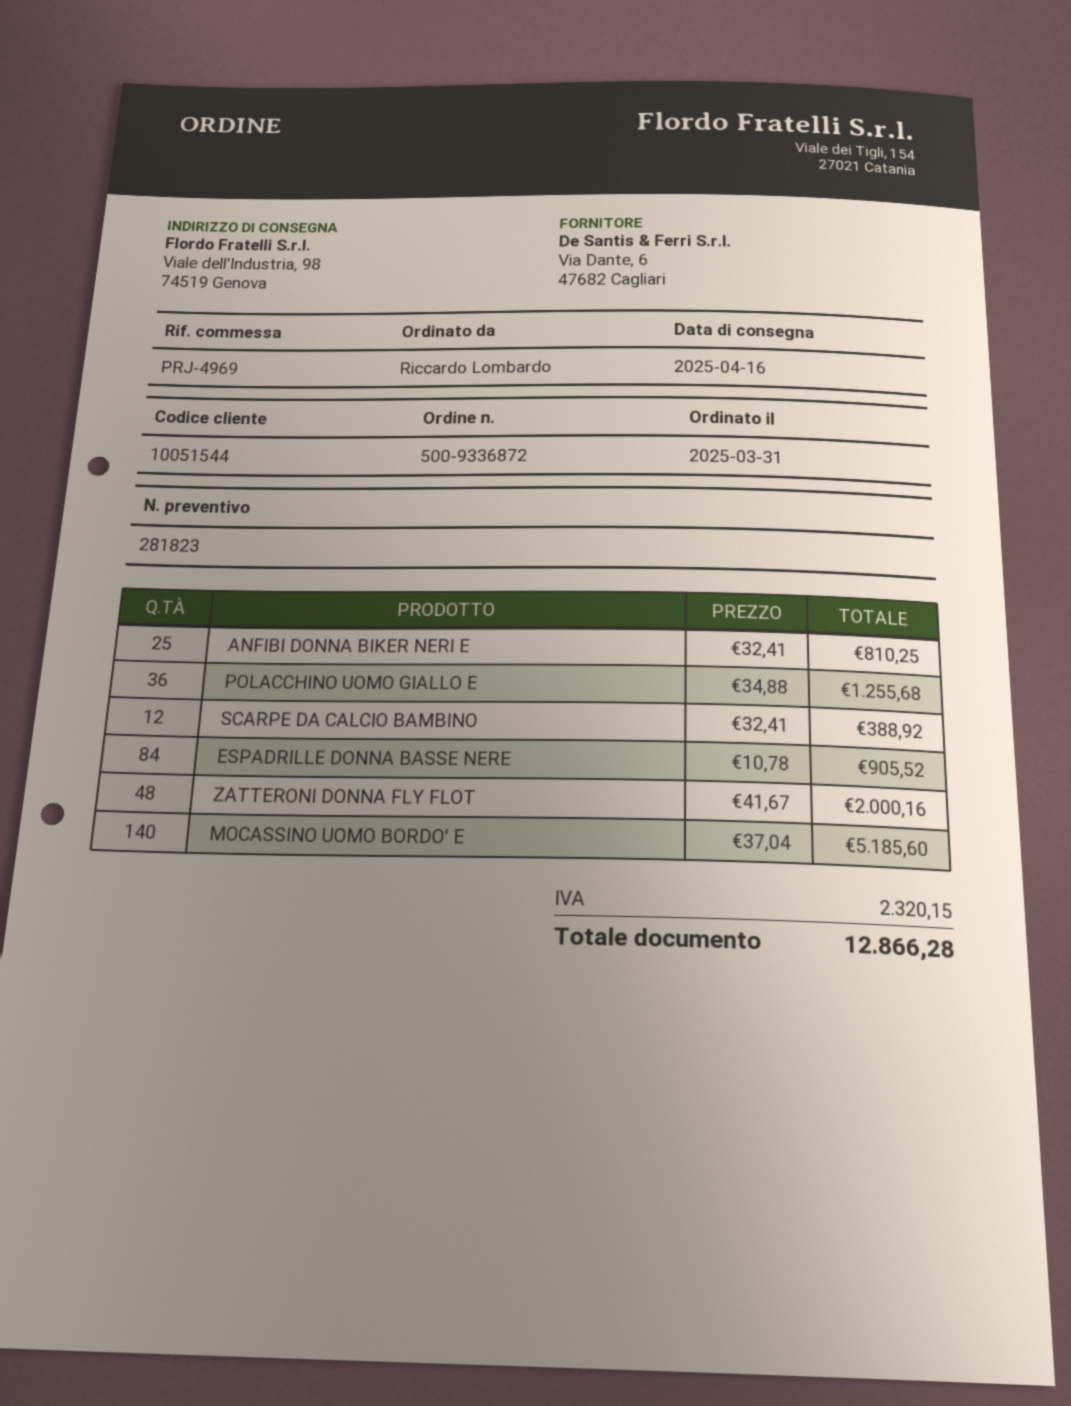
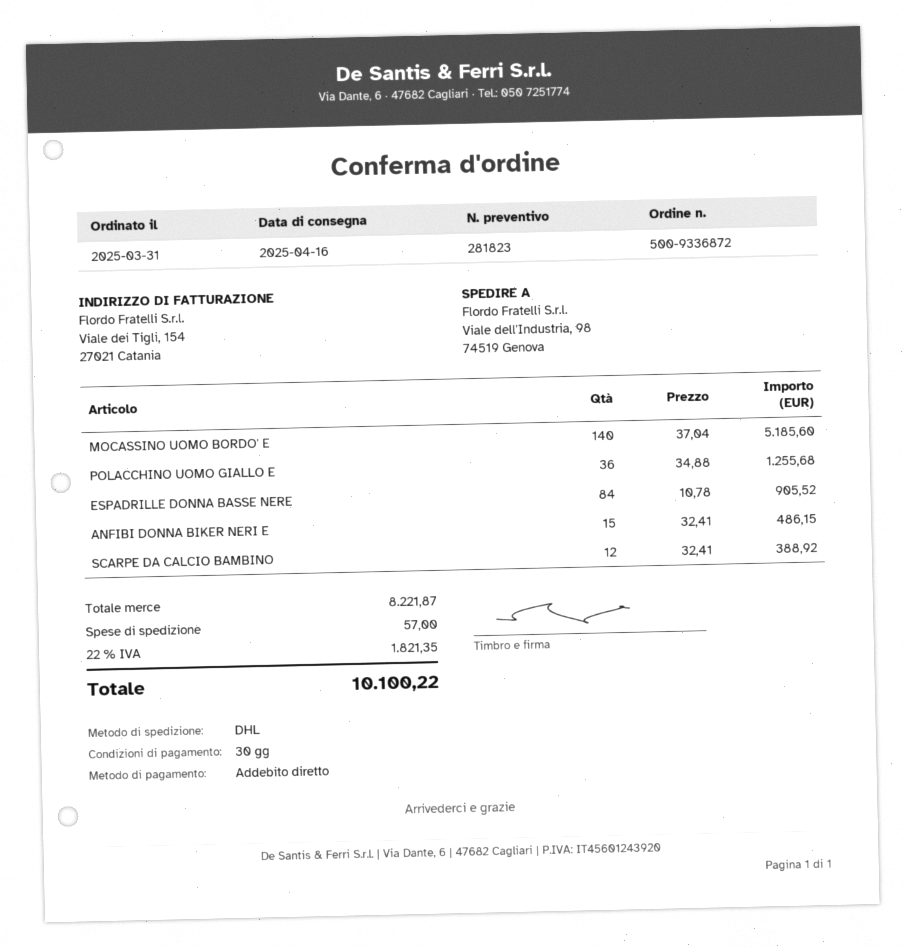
ANFIBI DONNA BIKER NERI E: 25 x 32.41 = 810.25 -> 15 x 32.41 = 486.15
ZATTERONI DONNA FLY FLOT: 48 x 41.67 = 2000.16 -> none
shipping: none -> 57.00
tax: 2320.15 -> 1821.35
total: 12866.28 -> 10100.22

